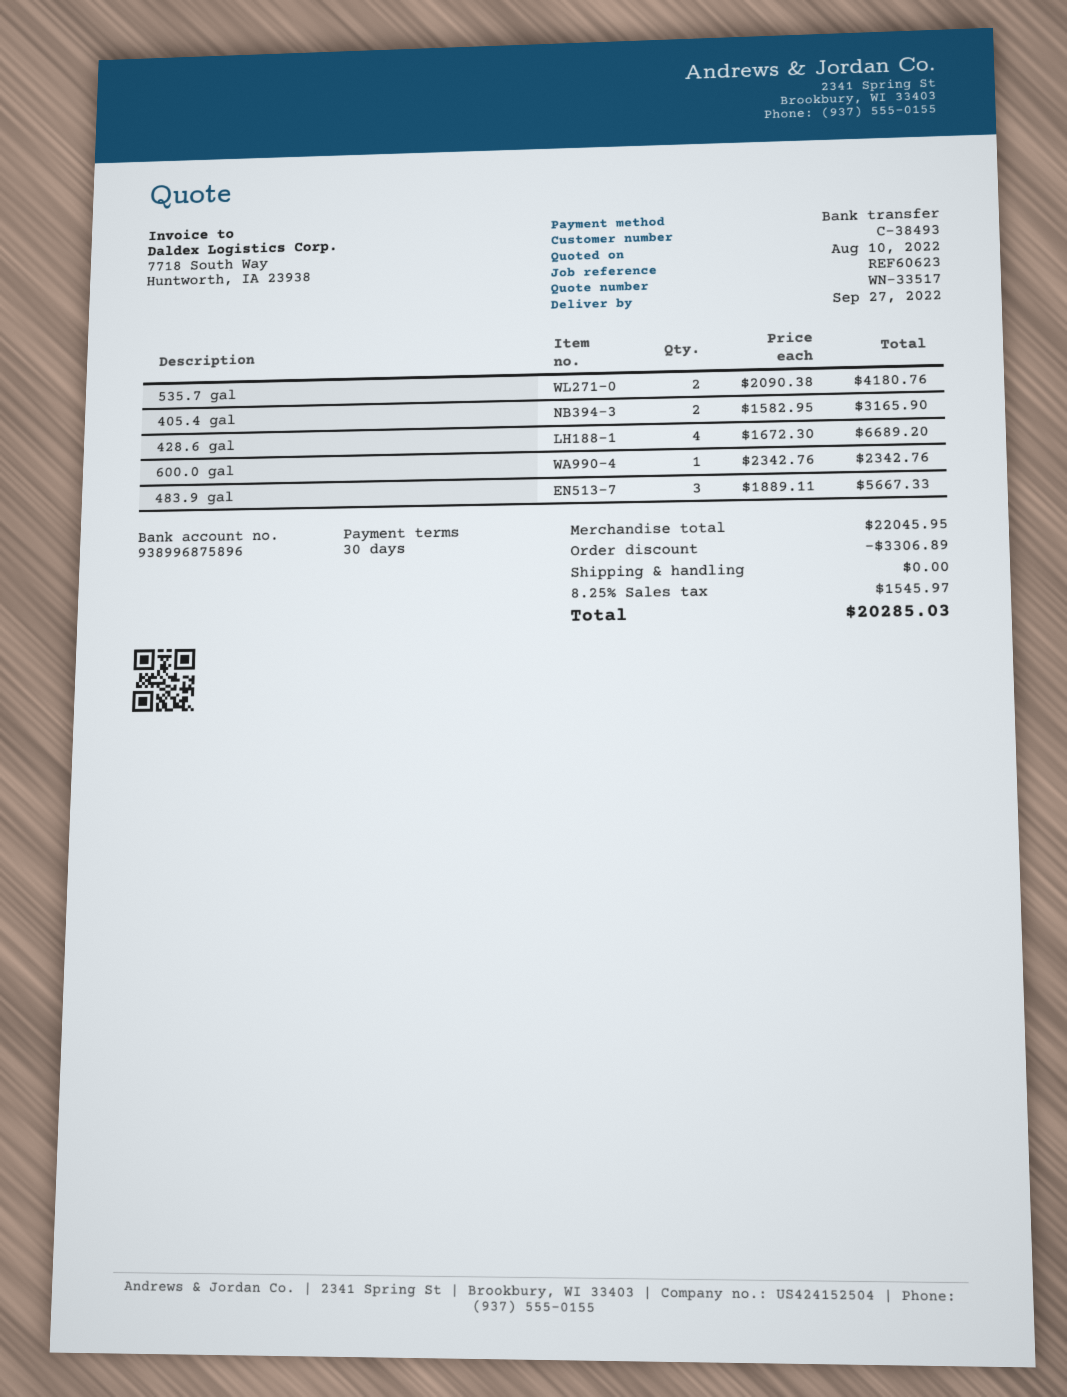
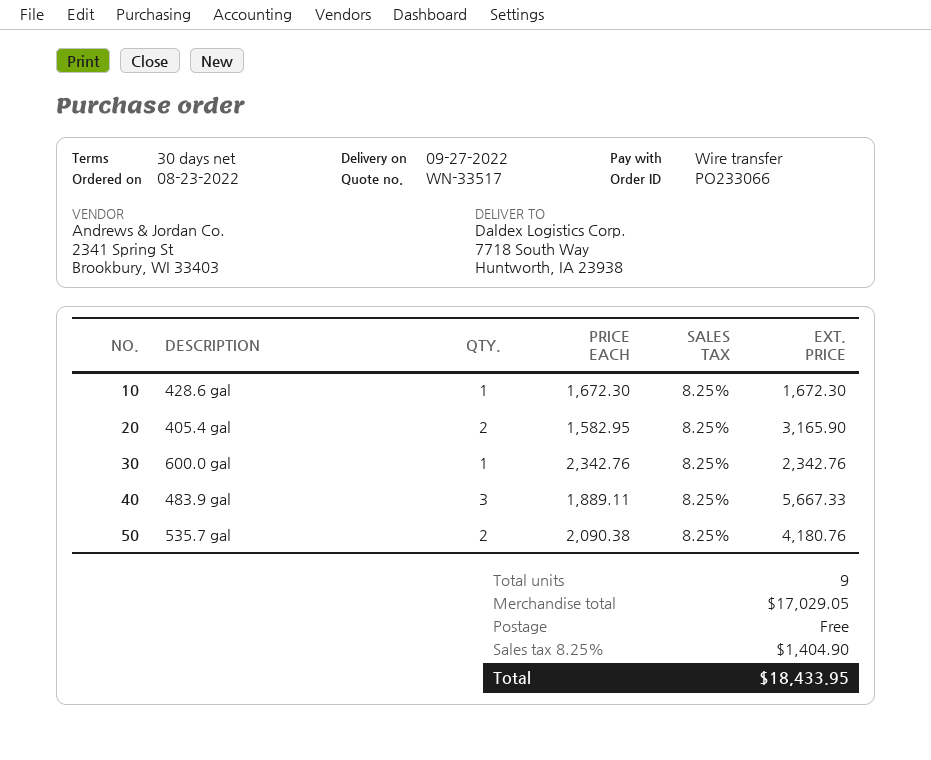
428.6 gal: 4 x 1672.30 = 6689.20 -> 1 x 1672.30 = 1672.30
subtotal: 22045.95 -> 17029.05
discount: 3306.89 -> none
tax: 8.25% = 1545.97 -> 8.25% = 1404.90
total: 20285.03 -> 18433.95

